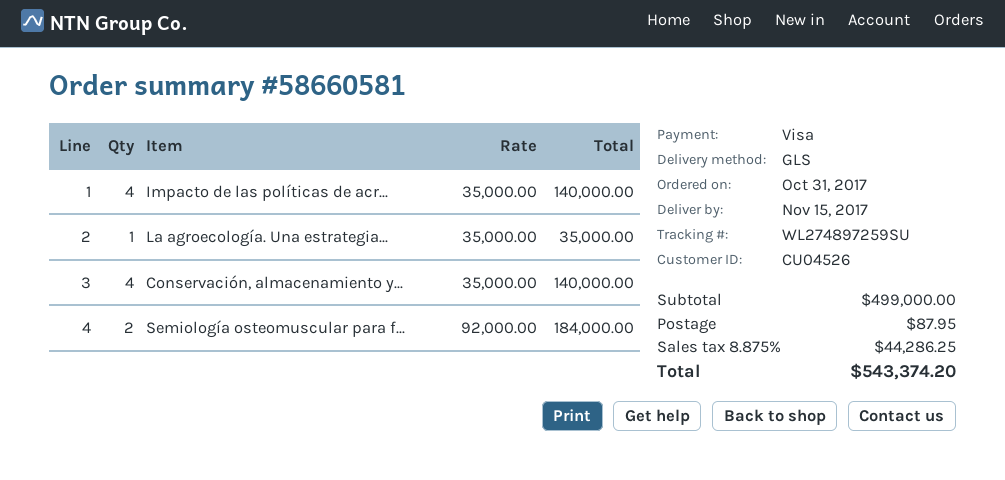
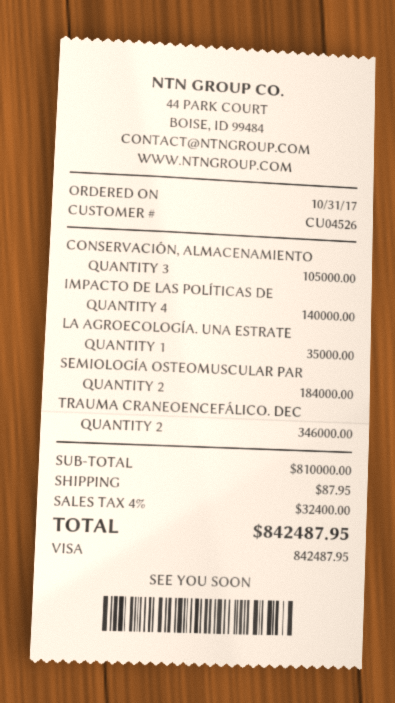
Conservación, almacenamiento y...: 4 for 140000.00 -> 3 for 105000.00
TRAUMA CRANEOENCEFÁLICO. DEC: none -> 2 for 346000.00
subtotal: 499000.00 -> 810000.00
tax: 8.875% = 44286.25 -> 4% = 32400.00
total: 543374.20 -> 842487.95

